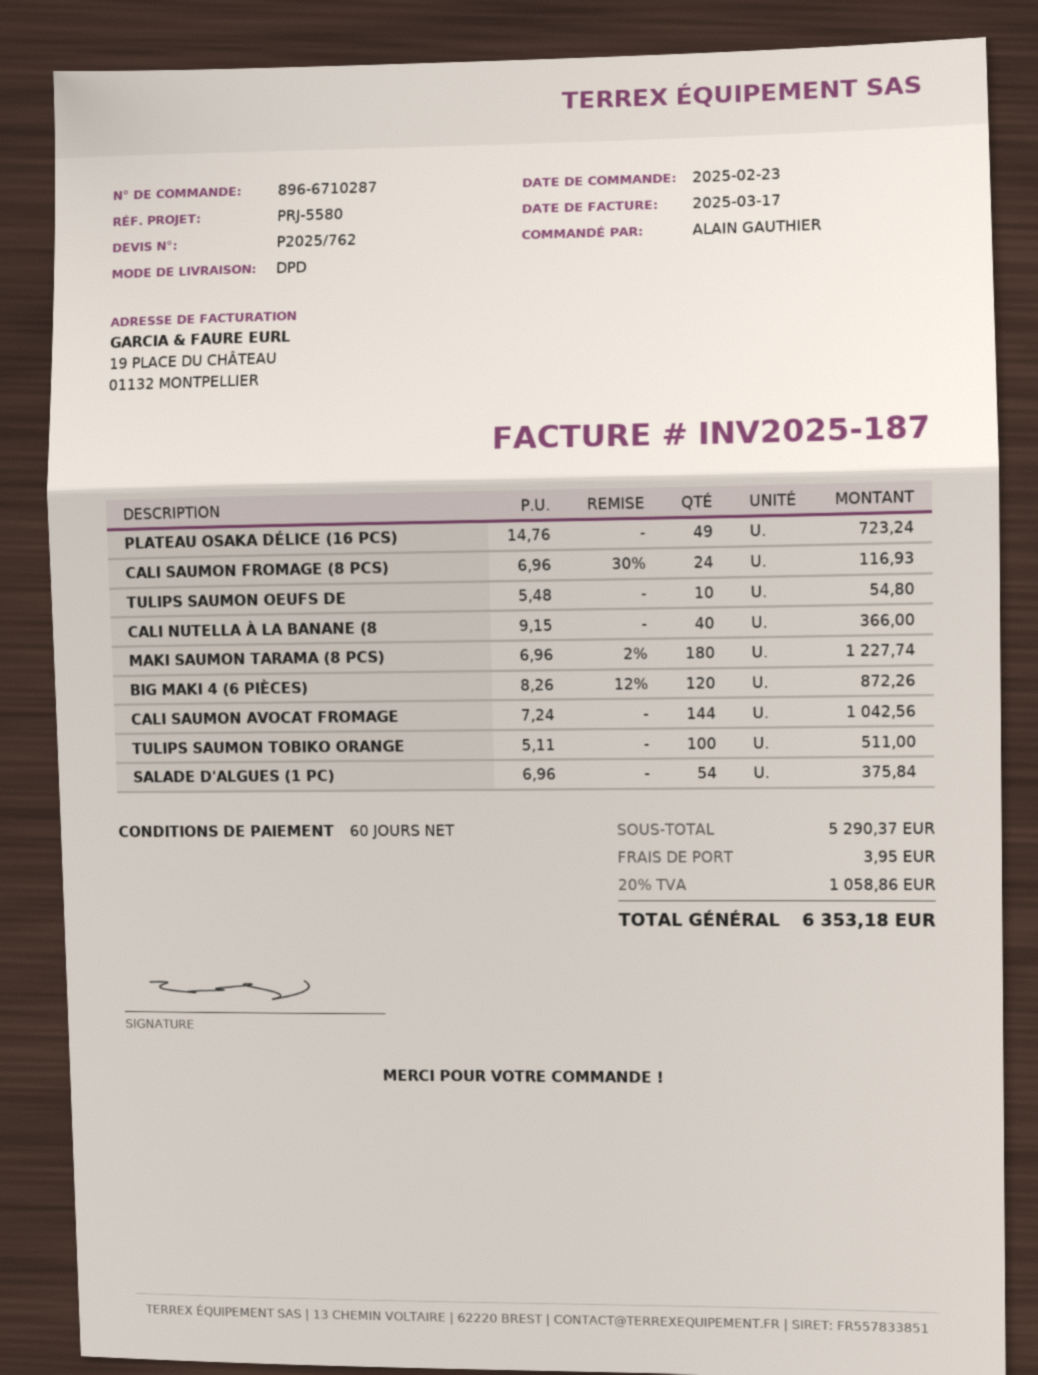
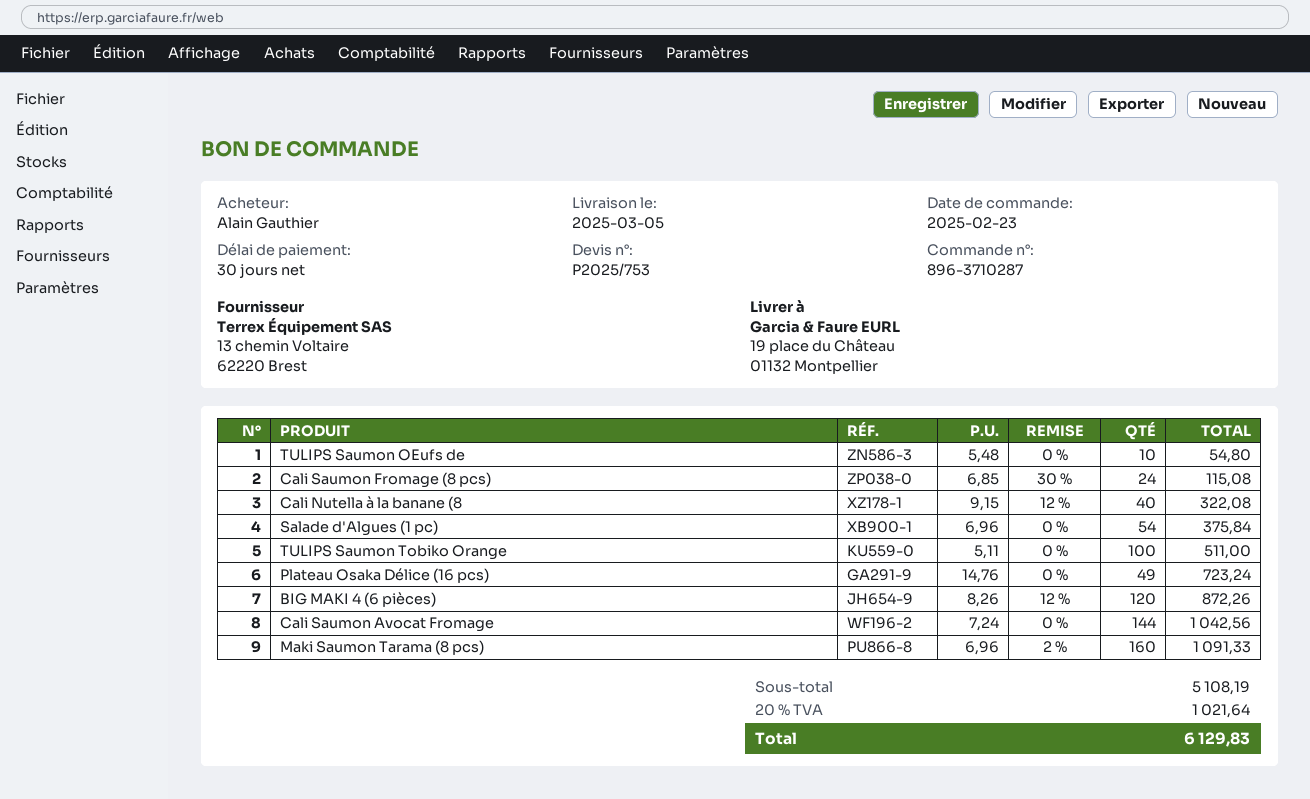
quote number: P2025/762 -> P2025/753
order number: 896-6710287 -> 896-3710287
payment terms: 60 days -> 30 days
CALI SAUMON FROMAGE (8 PCS): 24 x 6.96 - 30% = 116.93 -> 24 x 6.85 - 30% = 115.08
CALI NUTELLA À LA BANANE (8: 40 x 9.15 = 366.00 -> 40 x 9.15 - 12% = 322.08
MAKI SAUMON TARAMA (8 PCS): 180 x 6.96 - 2% = 1227.74 -> 160 x 6.96 - 2% = 1091.33
subtotal: 5290.37 -> 5108.19
shipping: 3.95 -> none
tax: 20% = 1058.86 -> 20% = 1021.64
total: 6353.18 -> 6129.83

